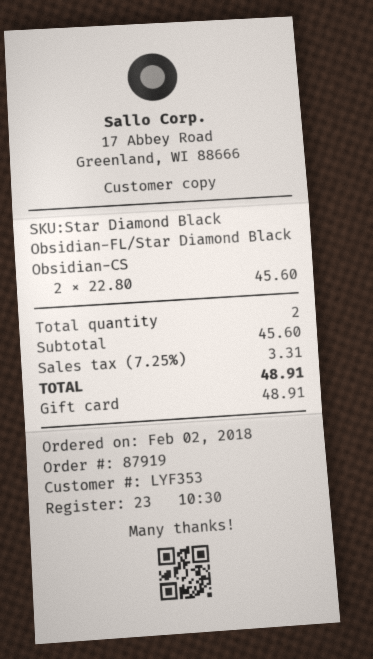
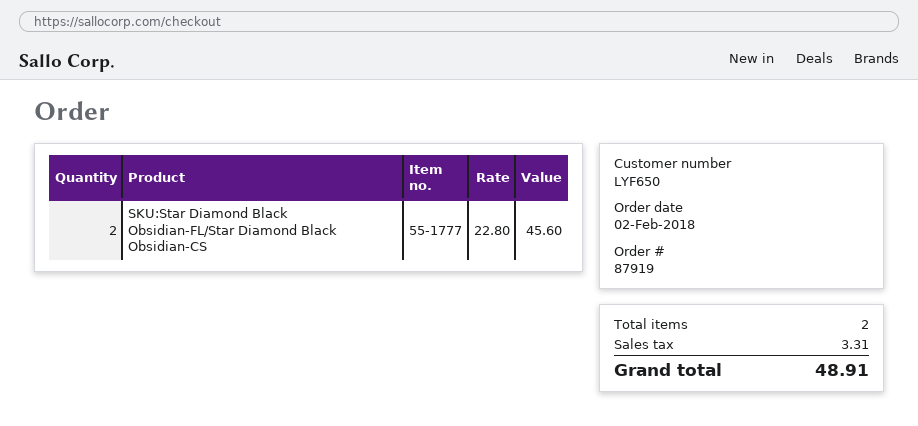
customer number: LYF353 -> LYF650

